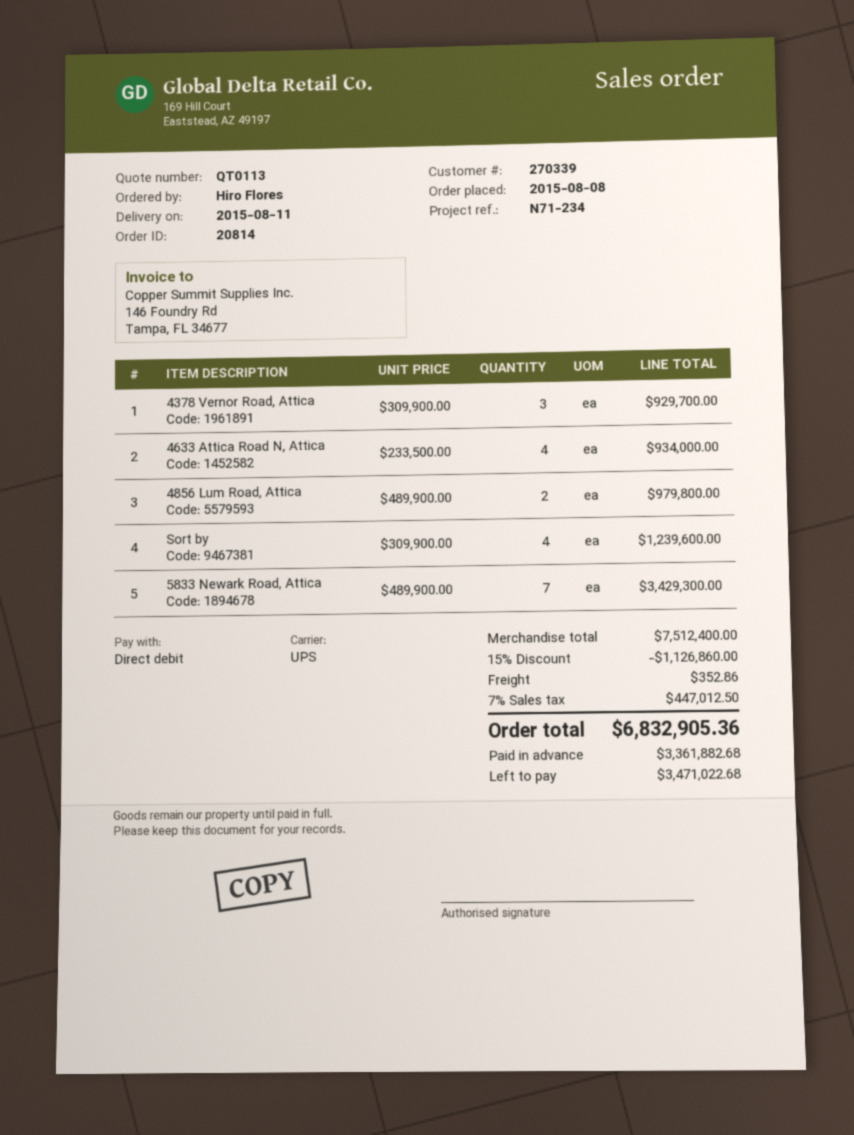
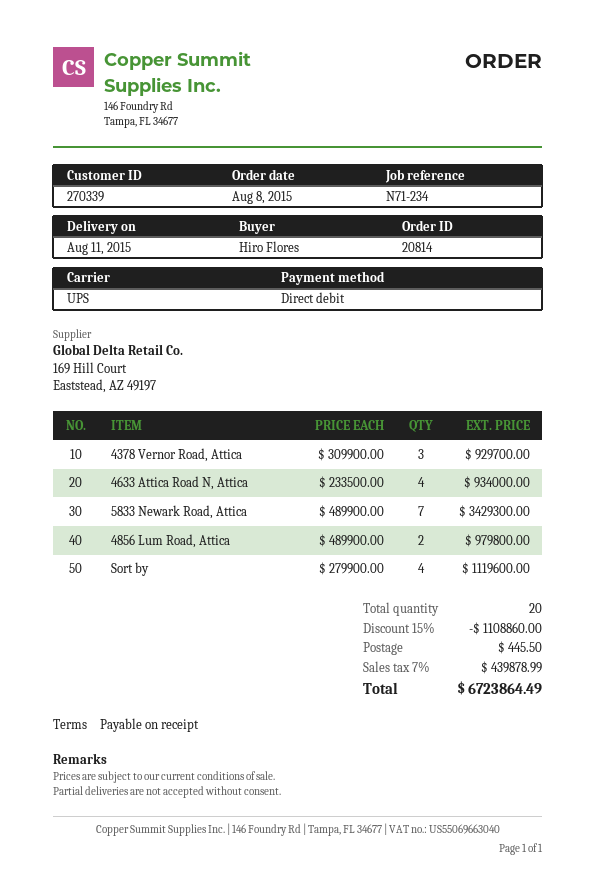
Sort by: 4 x 309900.00 = 1239600.00 -> 4 x 279900.00 = 1119600.00
discount: 15% = 1126860.00 -> 15% = 1108860.00
shipping: 352.86 -> 445.50
tax: 7% = 447012.50 -> 7% = 439878.99
total: 6832905.36 -> 6723864.49

